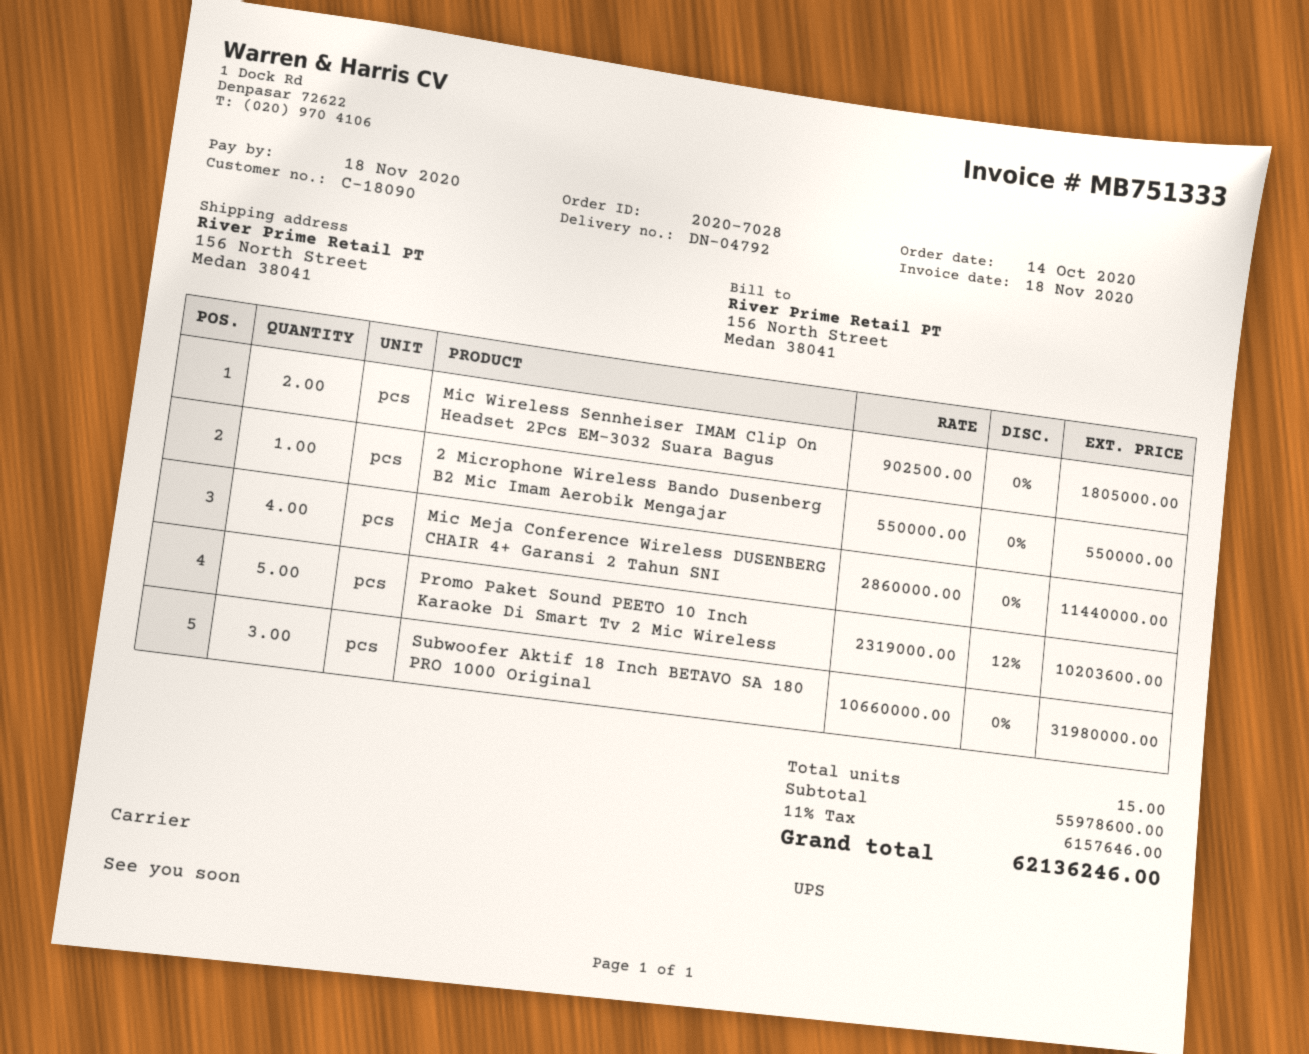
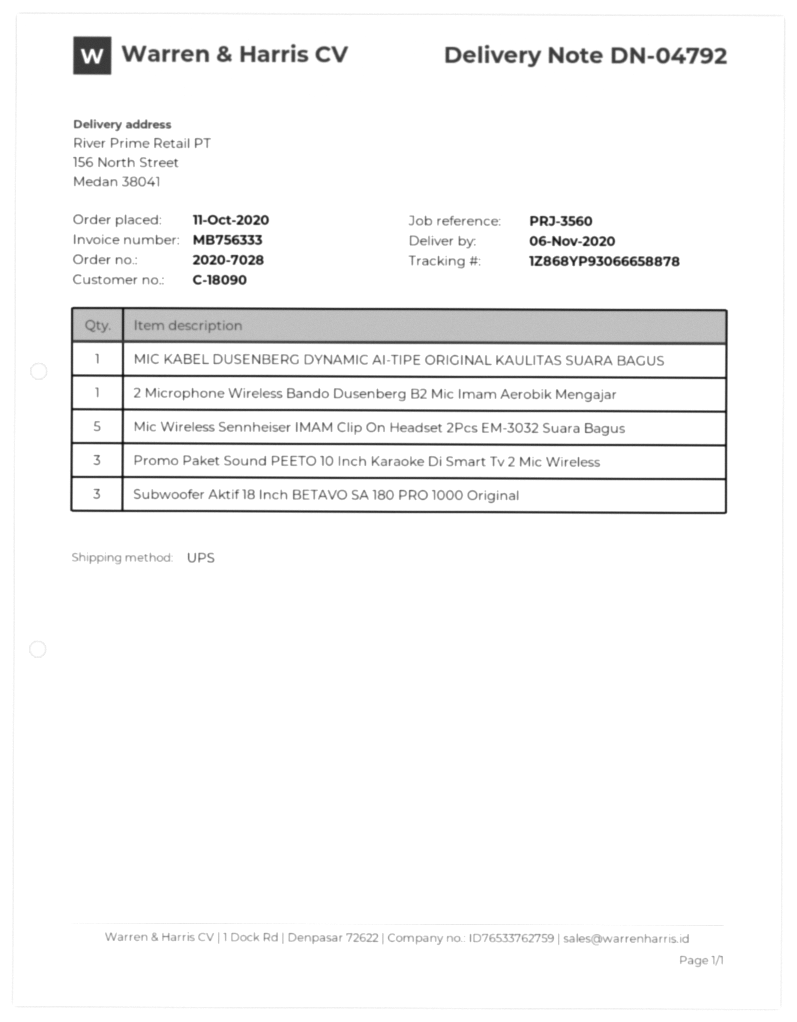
order date: 2020-10-14 -> 2020-10-11
invoice number: MB751333 -> MB756333
Mic Wireless Sennheiser IMAM Clip On Headset 2Pcs EM-3032 Suara Bagus: 2 -> 5
Mic Meja Conference Wireless DUSENBERG CHAIR 4+ Garansi 2 Tahun SNI: 4 -> none
Promo Paket Sound PEETO 10 Inch Karaoke Di Smart Tv 2 Mic Wireless: 5 -> 3
MIC KABEL DUSENBERG DYNAMIC AI-TIPE ORIGINAL KAULITAS SUARA BAGUS: none -> 1

